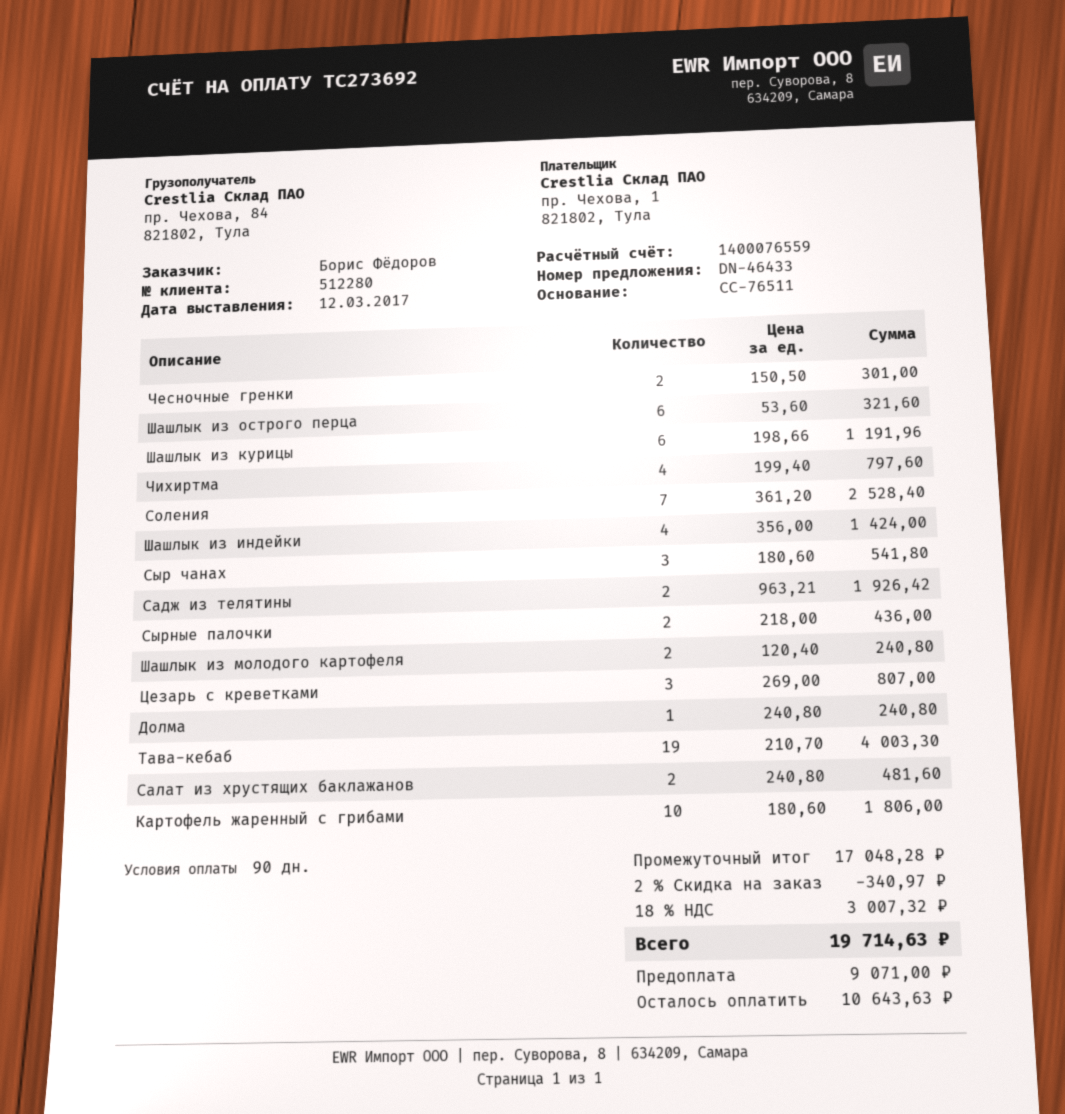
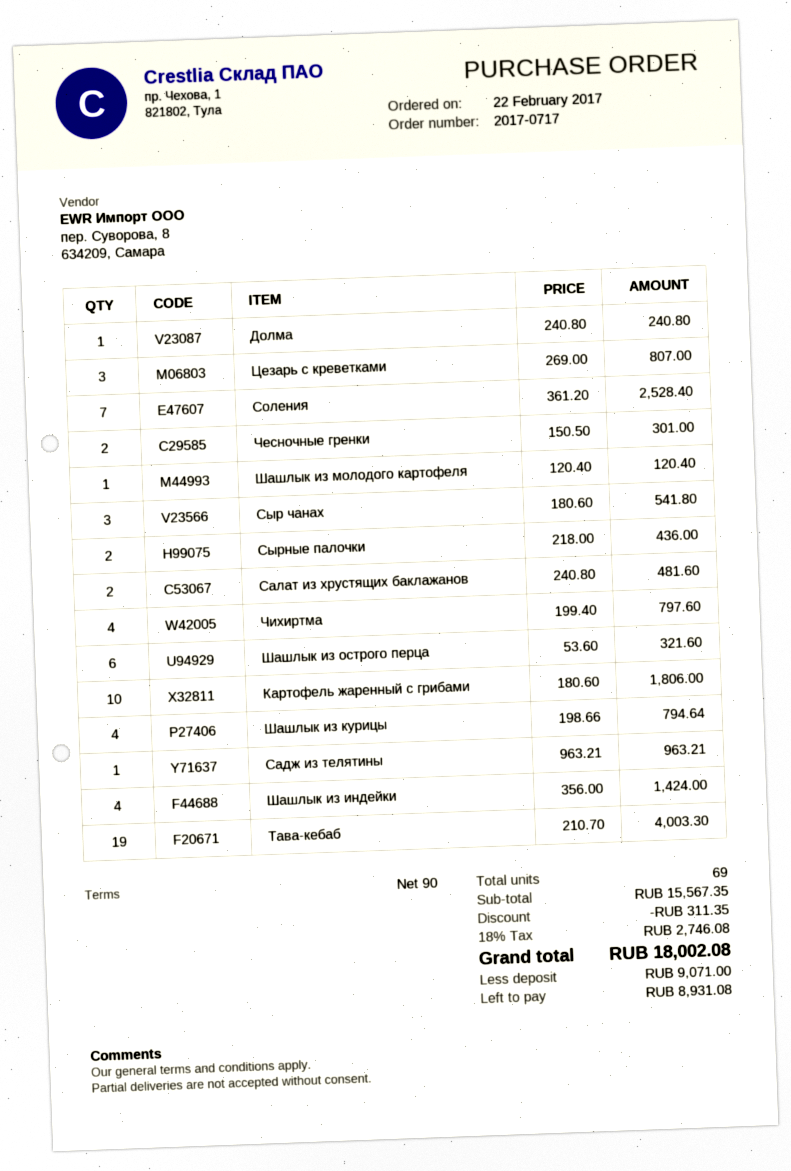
Шашлык из курицы: 6 x 198.66 = 1191.96 -> 4 x 198.66 = 794.64
Садж из телятины: 2 x 963.21 = 1926.42 -> 1 x 963.21 = 963.21
Шашлык из молодого картофеля: 2 x 120.40 = 240.80 -> 1 x 120.40 = 120.40
subtotal: 17048.28 -> 15567.35
discount: 340.97 -> 311.35
tax: 18% = 3007.32 -> 18% = 2746.08
total: 19714.63 -> 18002.08
balance: 10643.63 -> 8931.08

